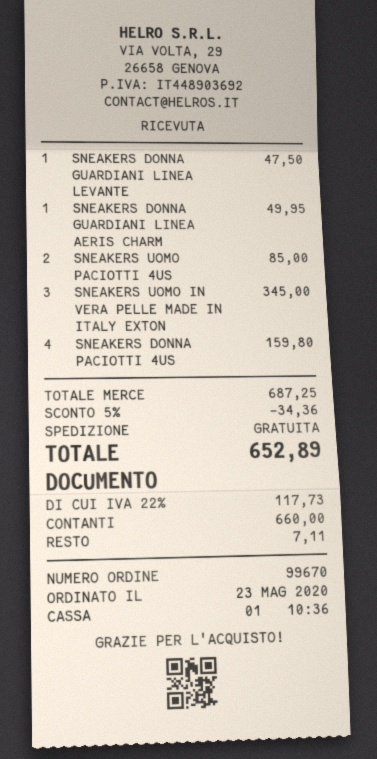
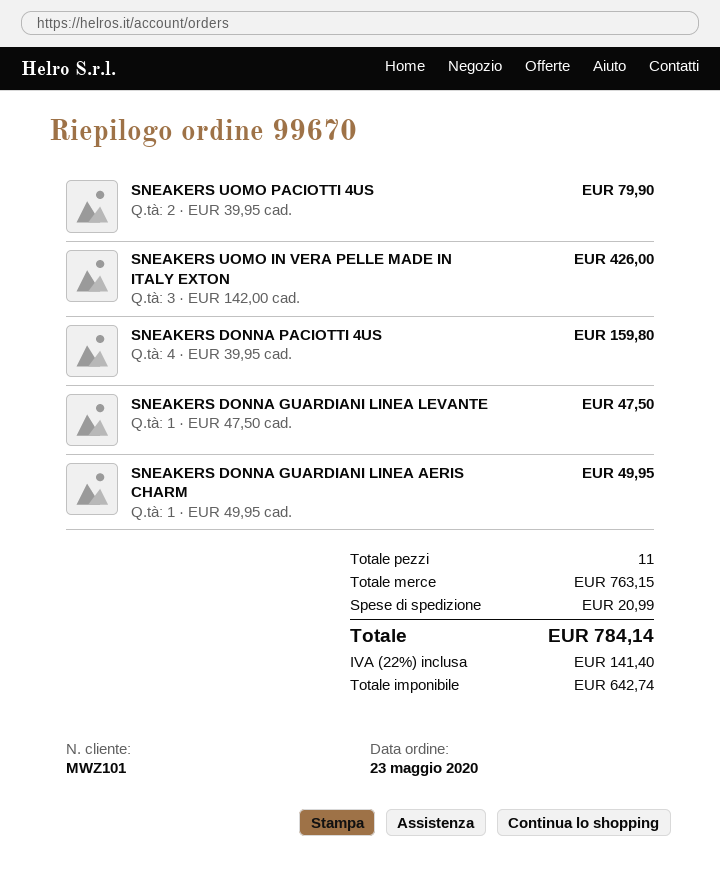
SNEAKERS UOMO PACIOTTI 4US: 2 for 85.00 -> 2 for 79.90
SNEAKERS UOMO IN VERA PELLE MADE IN ITALY EXTON: 3 for 345.00 -> 3 for 426.00
subtotal: 687.25 -> 763.15
discount: 5% = 34.36 -> none
shipping: 0.00 -> 20.99
tax: 22% = 117.73 -> 22% = 141.40
total: 652.89 -> 784.14

